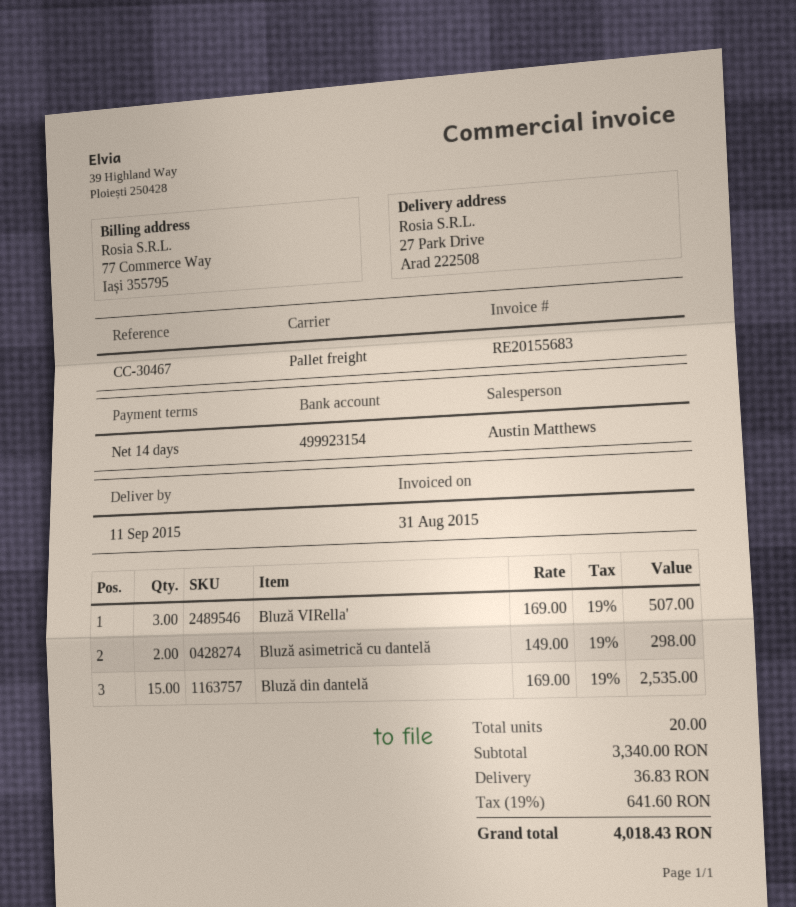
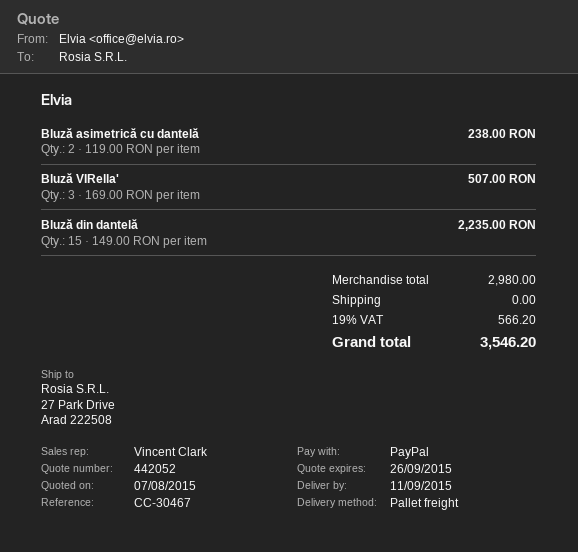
sales rep: Austin Matthews -> Vincent Clark
Bluză asimetrică cu dantelă: 2 x 149.00 = 298.00 -> 2 x 119.00 = 238.00
Bluză din dantelă: 15 x 169.00 = 2535.00 -> 15 x 149.00 = 2235.00
subtotal: 3340.00 -> 2980.00
shipping: 36.83 -> 0.00
tax: 19% = 641.60 -> 19% = 566.20
total: 4018.43 -> 3546.20

